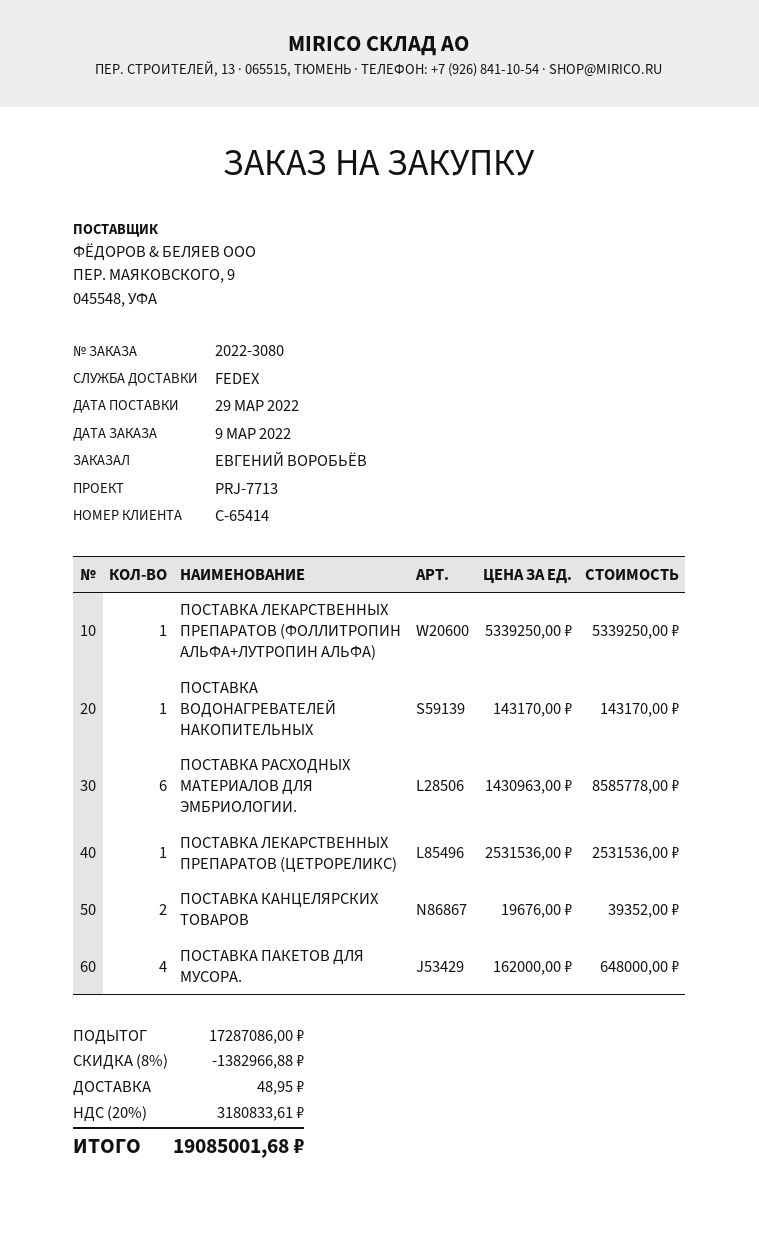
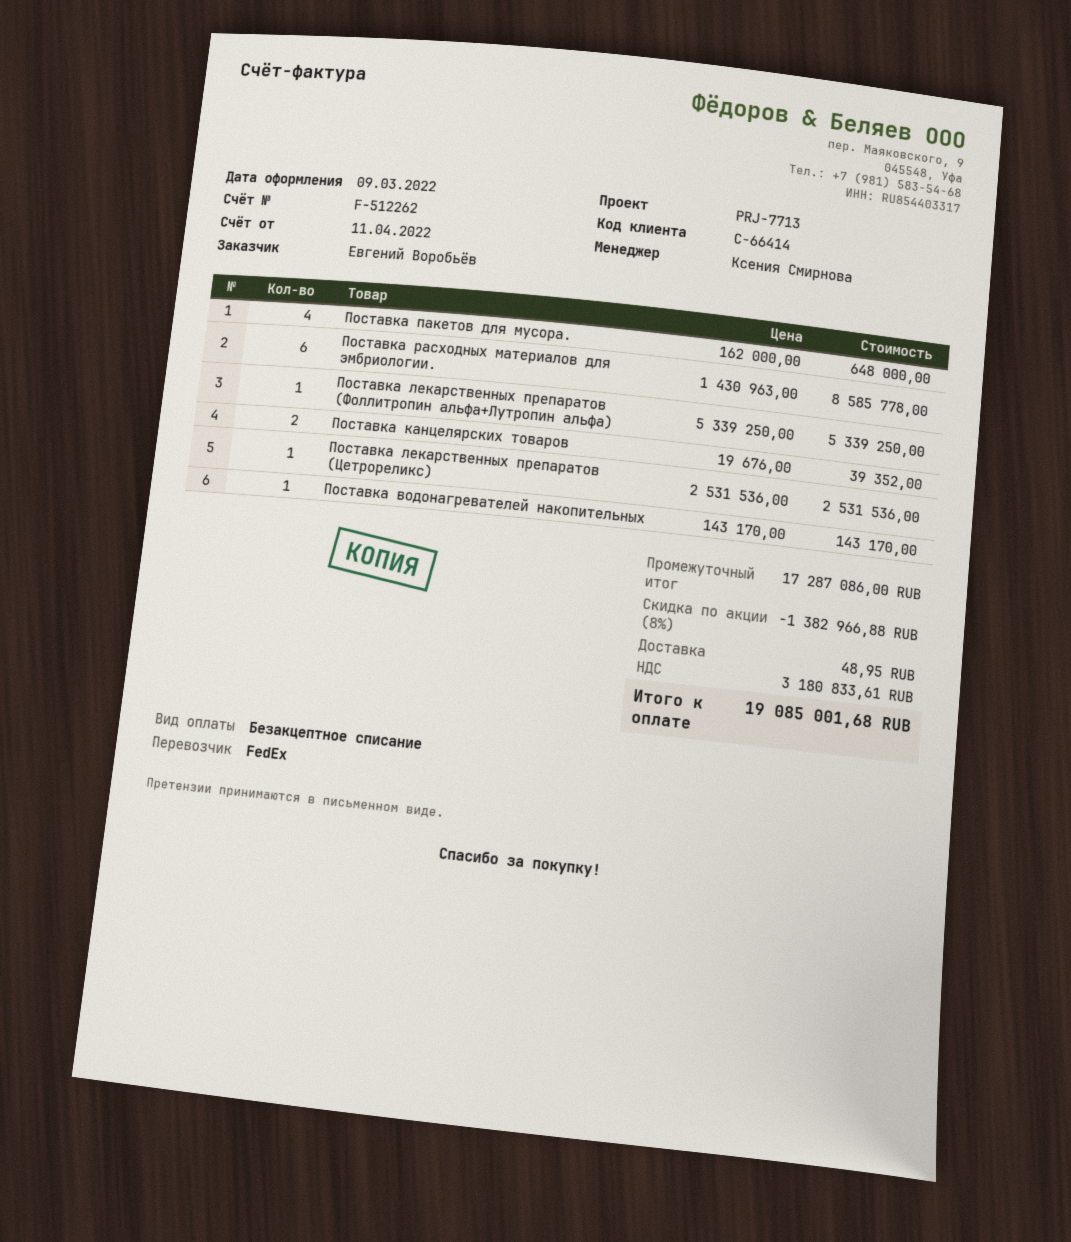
customer number: C-65414 -> C-66414

